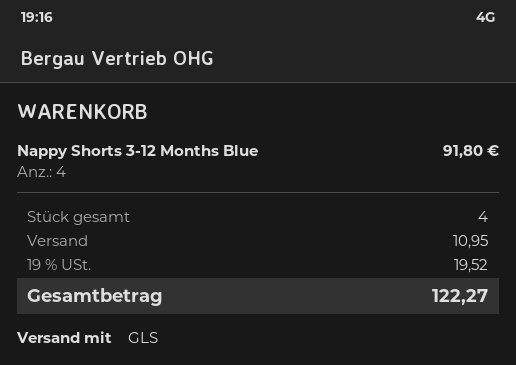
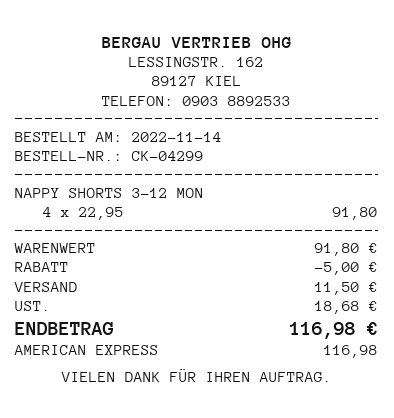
discount: none -> 5.00
shipping: 10.95 -> 11.50
tax: 19.52 -> 18.68
total: 122.27 -> 116.98

